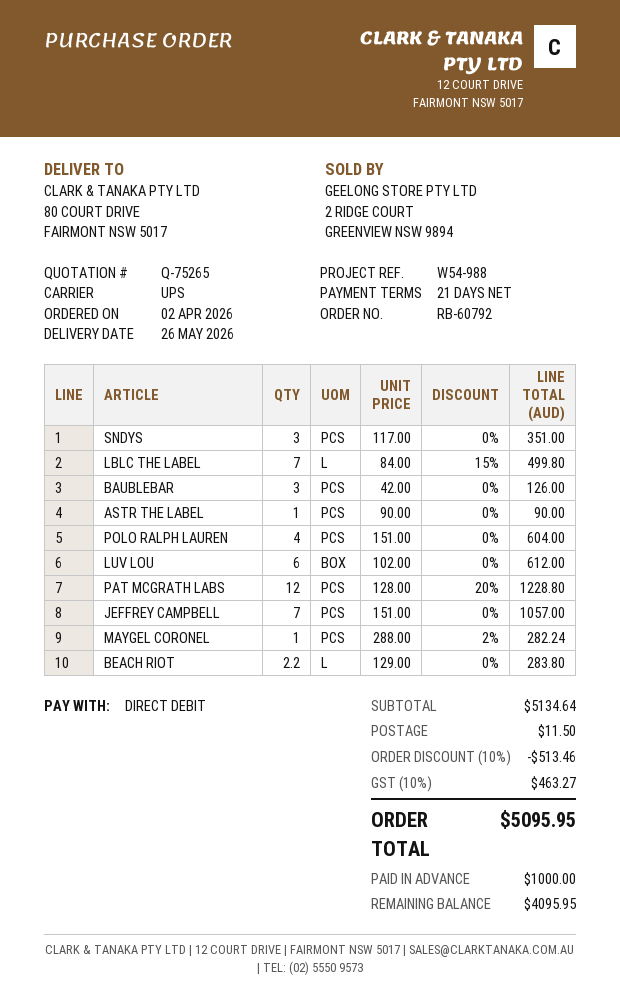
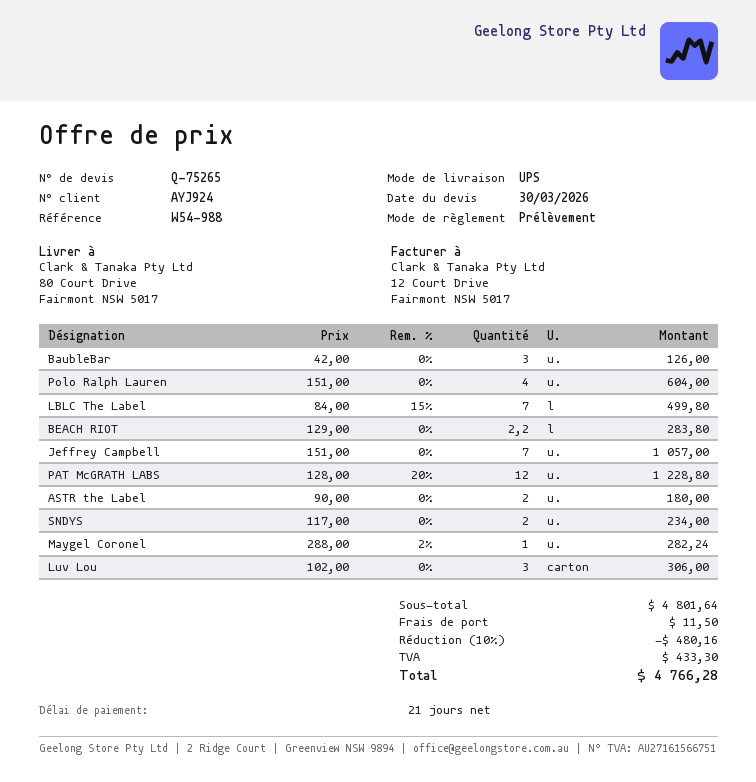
SNDYS: 3 x 117.00 = 351.00 -> 2 x 117.00 = 234.00
ASTR THE LABEL: 1 x 90.00 = 90.00 -> 2 x 90.00 = 180.00
LUV LOU: 6 x 102.00 = 612.00 -> 3 x 102.00 = 306.00
subtotal: 5134.64 -> 4801.64
discount: 10% = 513.46 -> 10% = 480.16
tax: 463.27 -> 433.30
total: 5095.95 -> 4766.28

